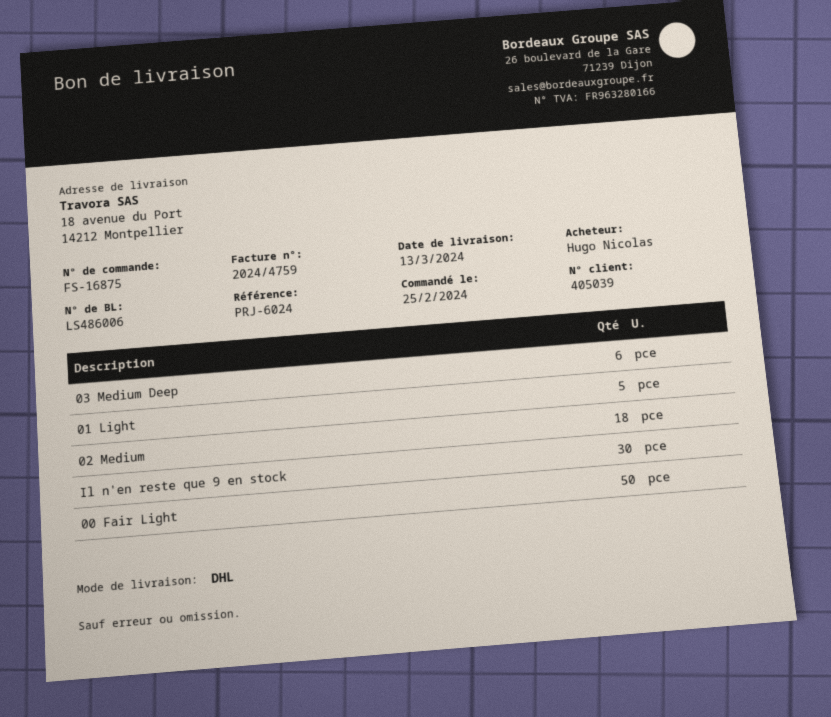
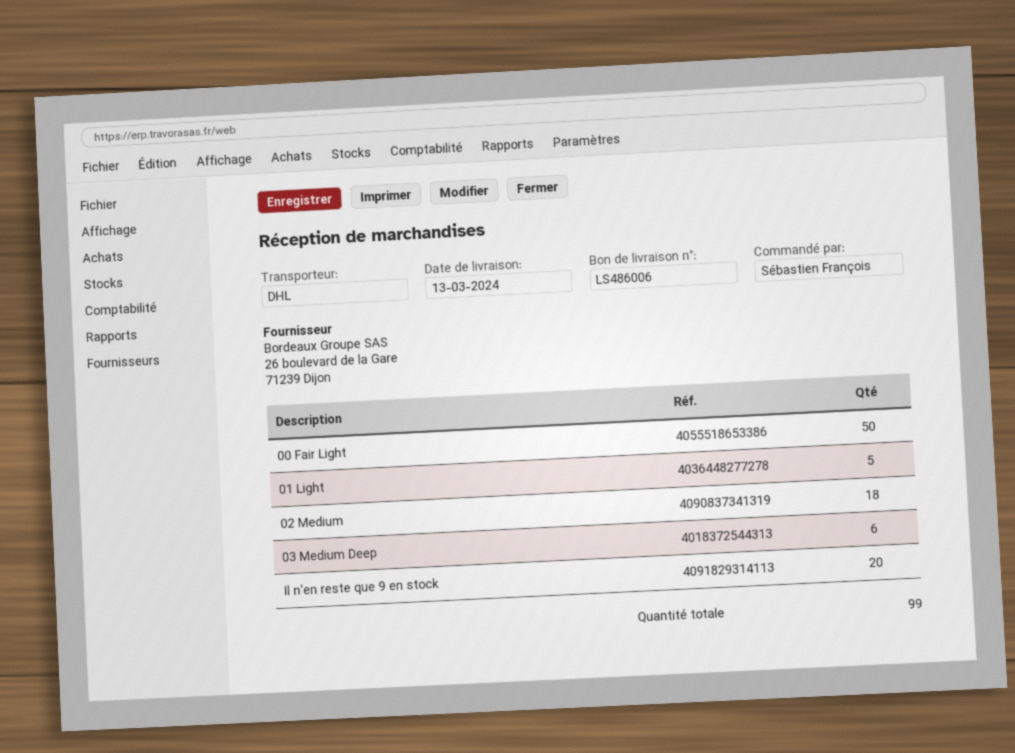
ordered by: Hugo Nicolas -> Sébastien François
Il n'en reste que 9 en stock: 30 -> 20

